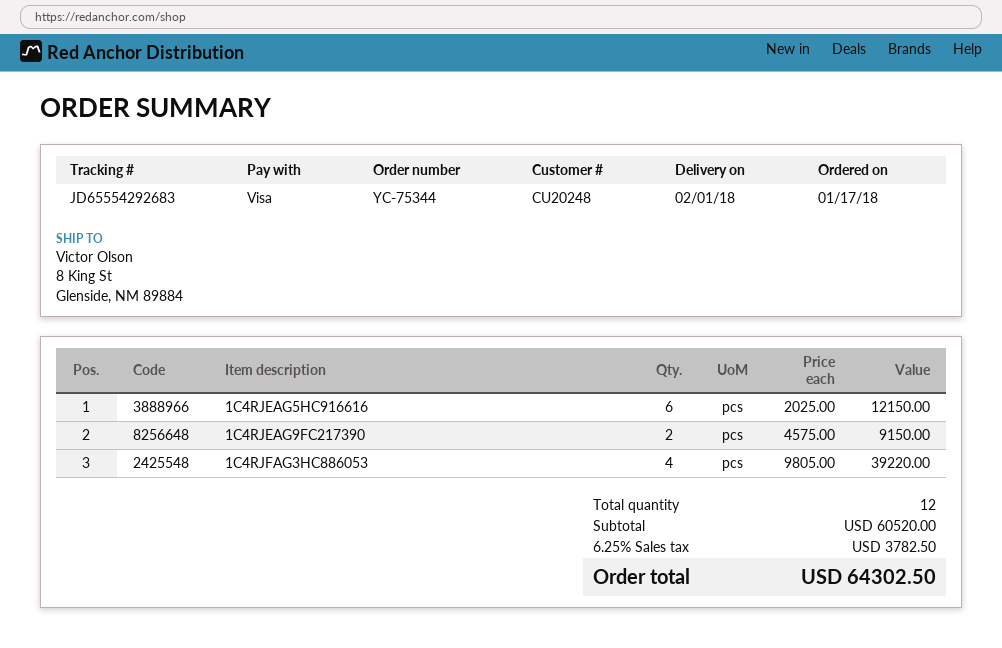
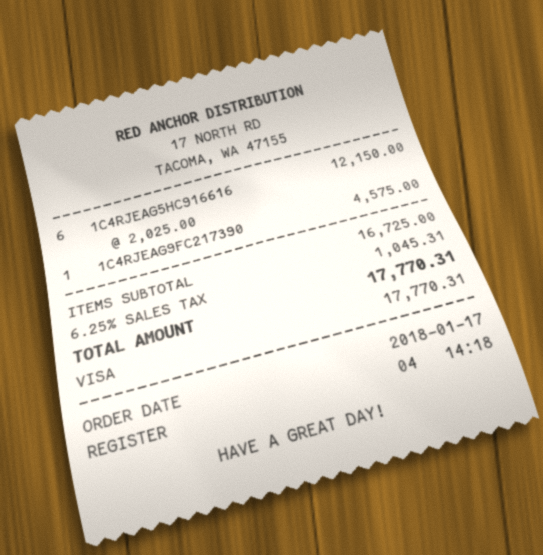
1C4RJEAG9FC217390: 2 x 4575.00 = 9150.00 -> 1 x 4575.00 = 4575.00
1C4RJFAG3HC886053: 4 x 9805.00 = 39220.00 -> none
subtotal: 60520.00 -> 16725.00
tax: 6.25% = 3782.50 -> 6.25% = 1045.31
total: 64302.50 -> 17770.31

